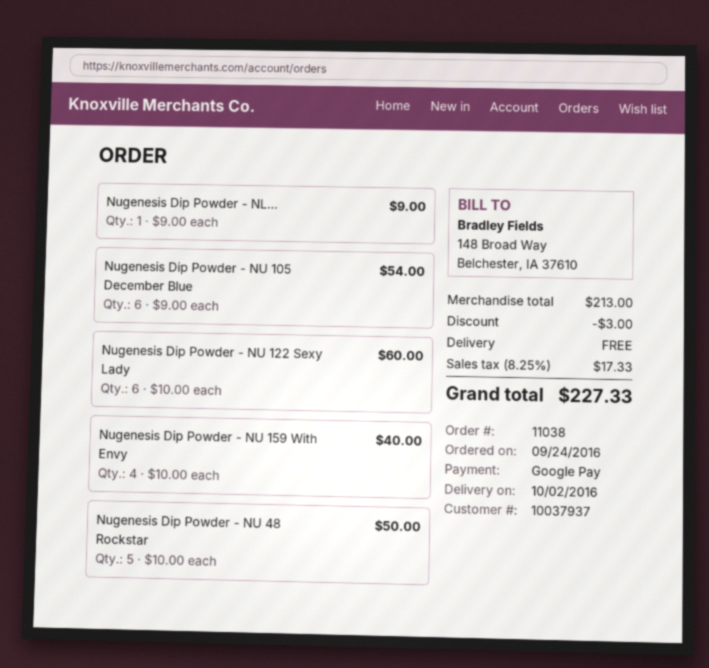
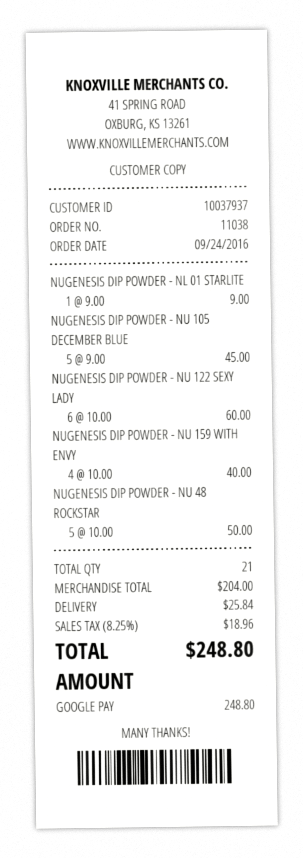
Nugenesis Dip Powder - NU 105 December Blue: 6 x 9.00 = 54.00 -> 5 x 9.00 = 45.00
subtotal: 213.00 -> 204.00
discount: 3.00 -> none
shipping: 0.00 -> 25.84
tax: 8.25% = 17.33 -> 8.25% = 18.96
total: 227.33 -> 248.80

